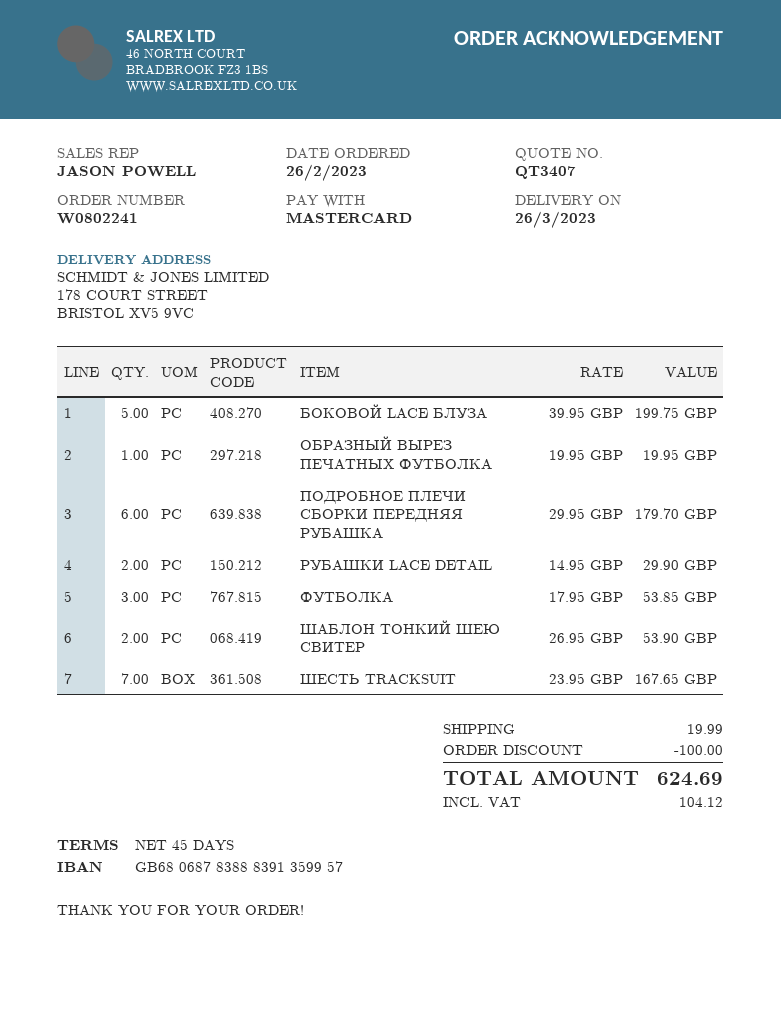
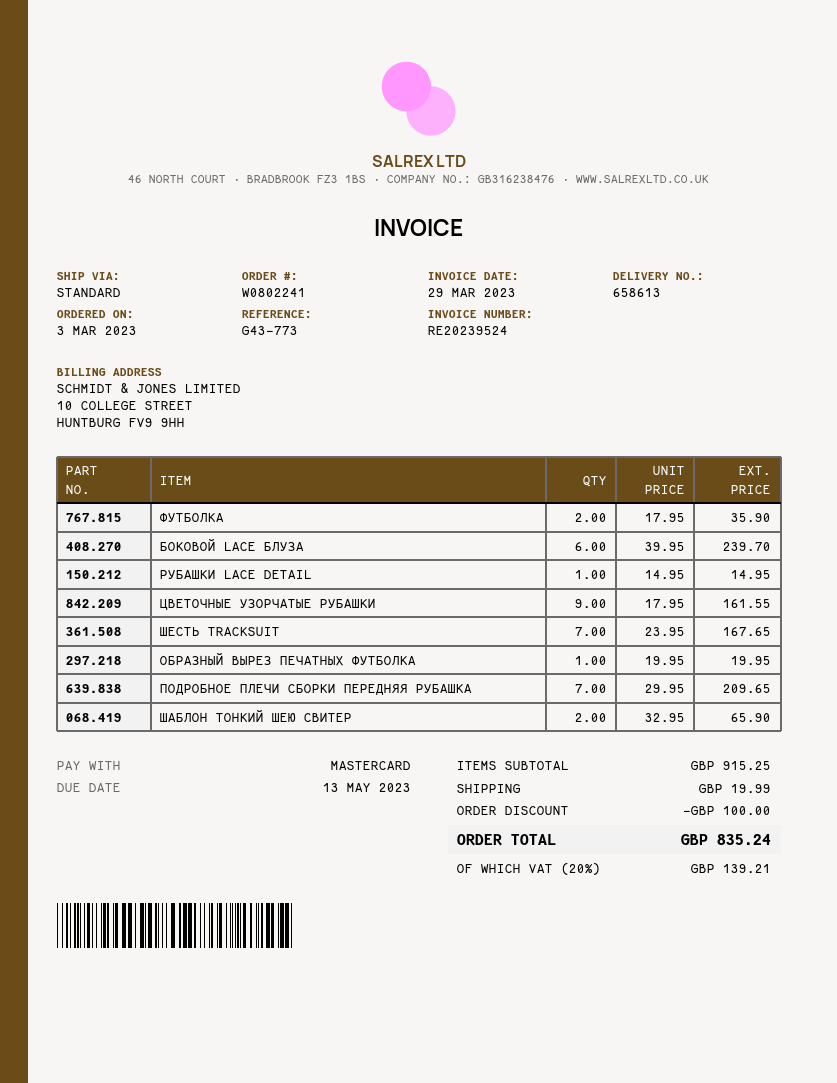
order date: 2023-02-26 -> 2023-03-03
БОКОВОЙ LACE БЛУЗА: 5 x 39.95 = 199.75 -> 6 x 39.95 = 239.70
ПОДРОБНОЕ ПЛЕЧИ СБОРКИ ПЕРЕДНЯЯ РУБАШКА: 6 x 29.95 = 179.70 -> 7 x 29.95 = 209.65
РУБАШКИ LACE DETAIL: 2 x 14.95 = 29.90 -> 1 x 14.95 = 14.95
ФУТБОЛКА: 3 x 17.95 = 53.85 -> 2 x 17.95 = 35.90
ШАБЛОН ТОНКИЙ ШЕЮ СВИТЕР: 2 x 26.95 = 53.90 -> 2 x 32.95 = 65.90
ЦВЕТОЧНЫЕ УЗОРЧАТЫЕ РУБАШКИ: none -> 9 x 17.95 = 161.55
tax: 104.12 -> 139.21
total: 624.69 -> 835.24

